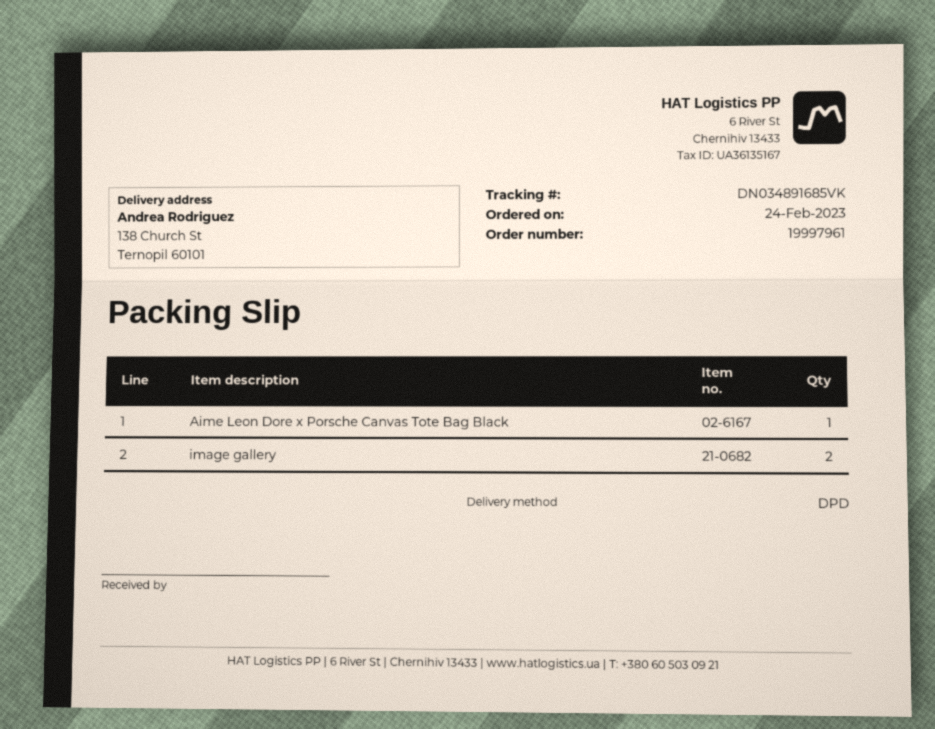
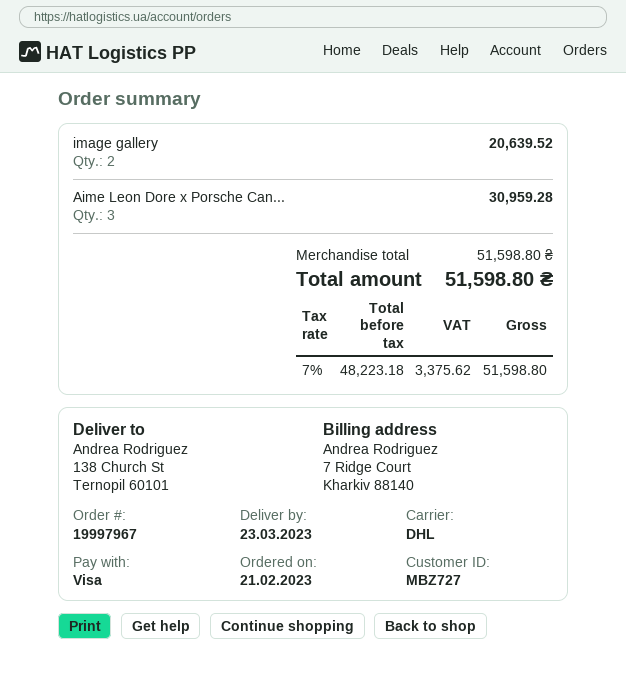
order number: 19997961 -> 19997967
order date: 2023-02-24 -> 2023-02-21
shipping method: DPD -> DHL
Aime Leon Dore x Porsche Canvas Tote Bag Black: 1 -> 3

